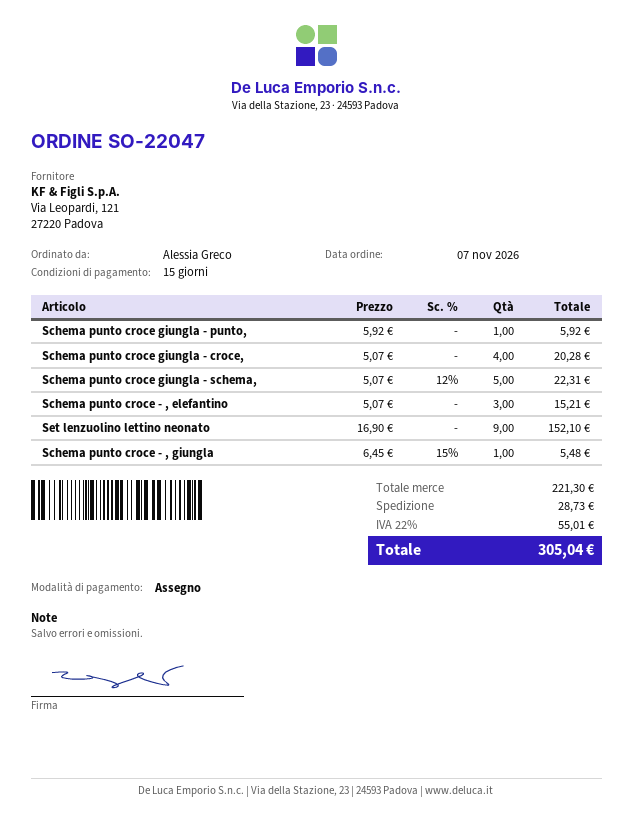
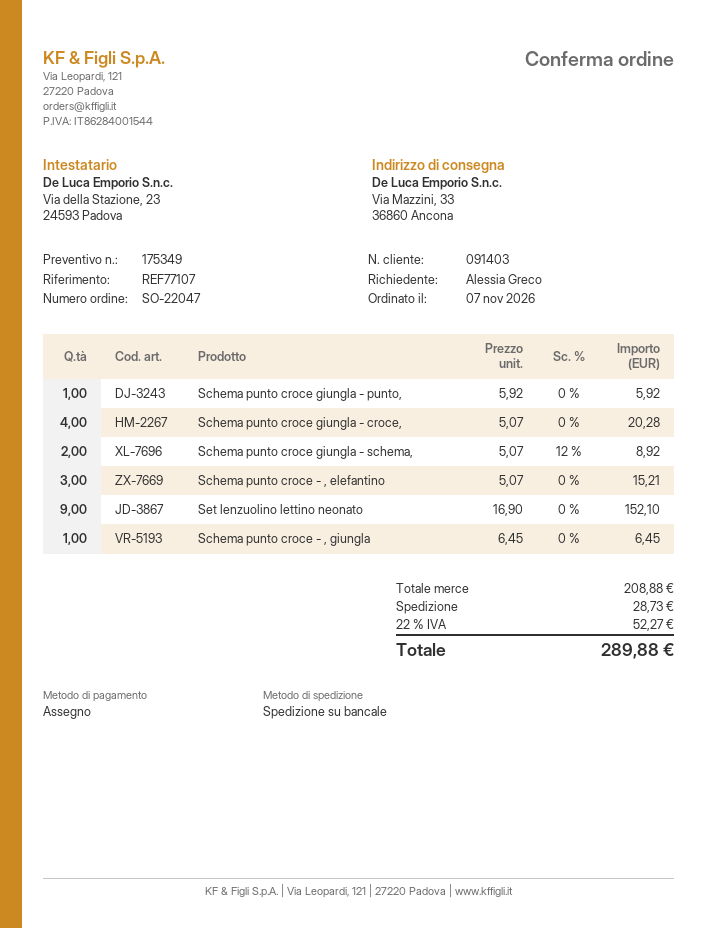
Schema punto croce giungla - schema,: 5 x 5.07 - 12% = 22.31 -> 2 x 5.07 - 12% = 8.92
Schema punto croce - , giungla: 1 x 6.45 - 15% = 5.48 -> 1 x 6.45 = 6.45
subtotal: 221.30 -> 208.88
tax: 22% = 55.01 -> 22% = 52.27
total: 305.04 -> 289.88

